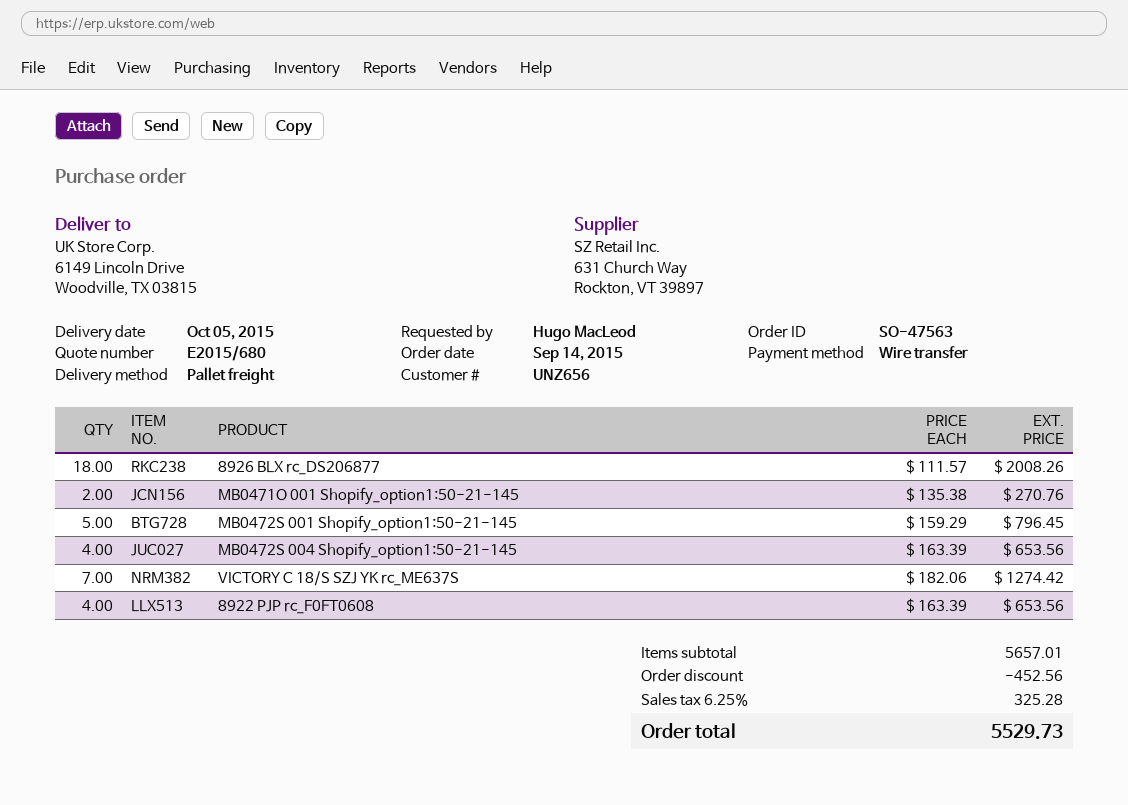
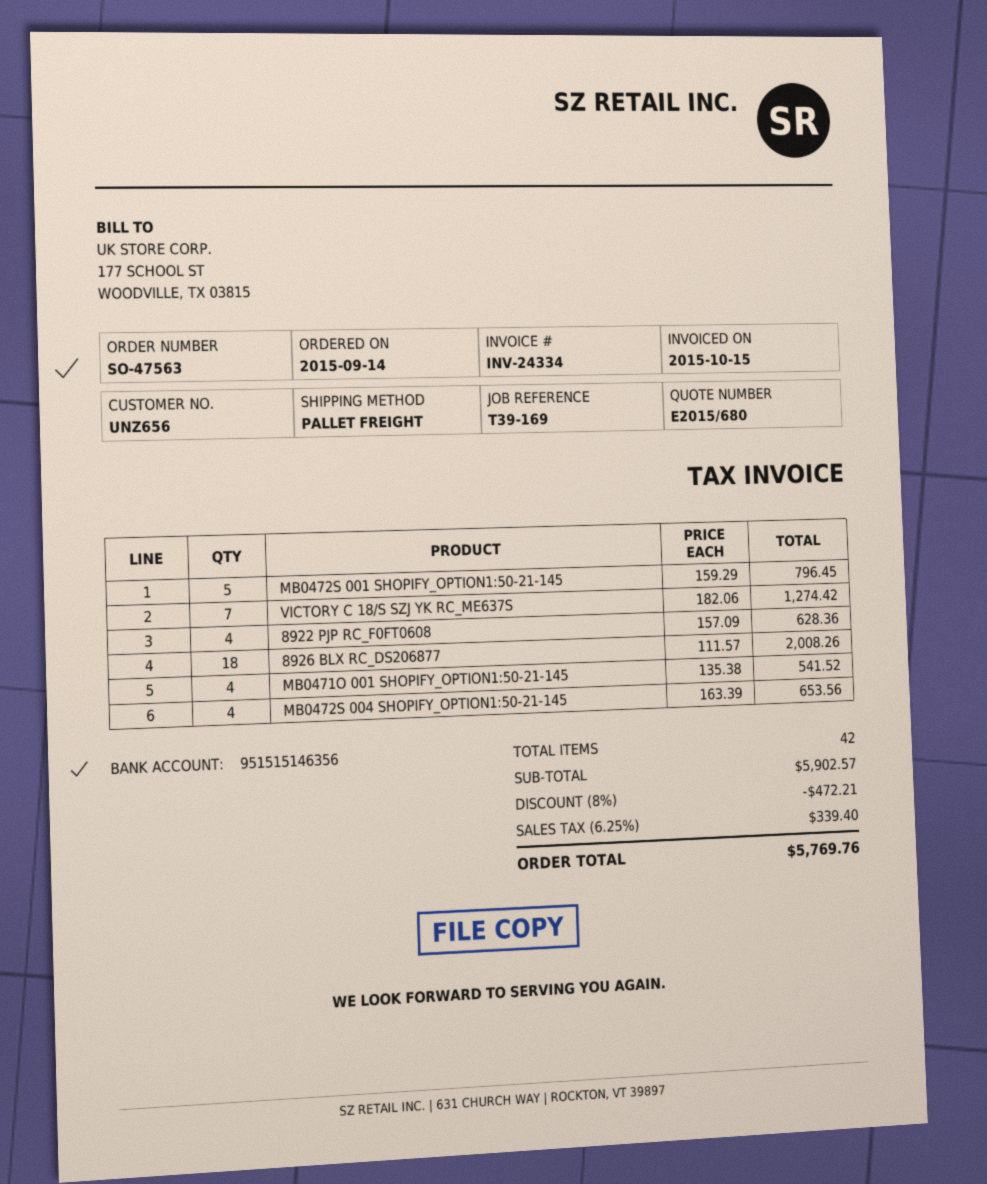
MB0471O 001 Shopify_option1:50-21-145: 2 x 135.38 = 270.76 -> 4 x 135.38 = 541.52
8922 PJP rc_F0FT0608: 4 x 163.39 = 653.56 -> 4 x 157.09 = 628.36
subtotal: 5657.01 -> 5902.57
discount: 452.56 -> 472.21
tax: 6.25% = 325.28 -> 6.25% = 339.40
total: 5529.73 -> 5769.76

